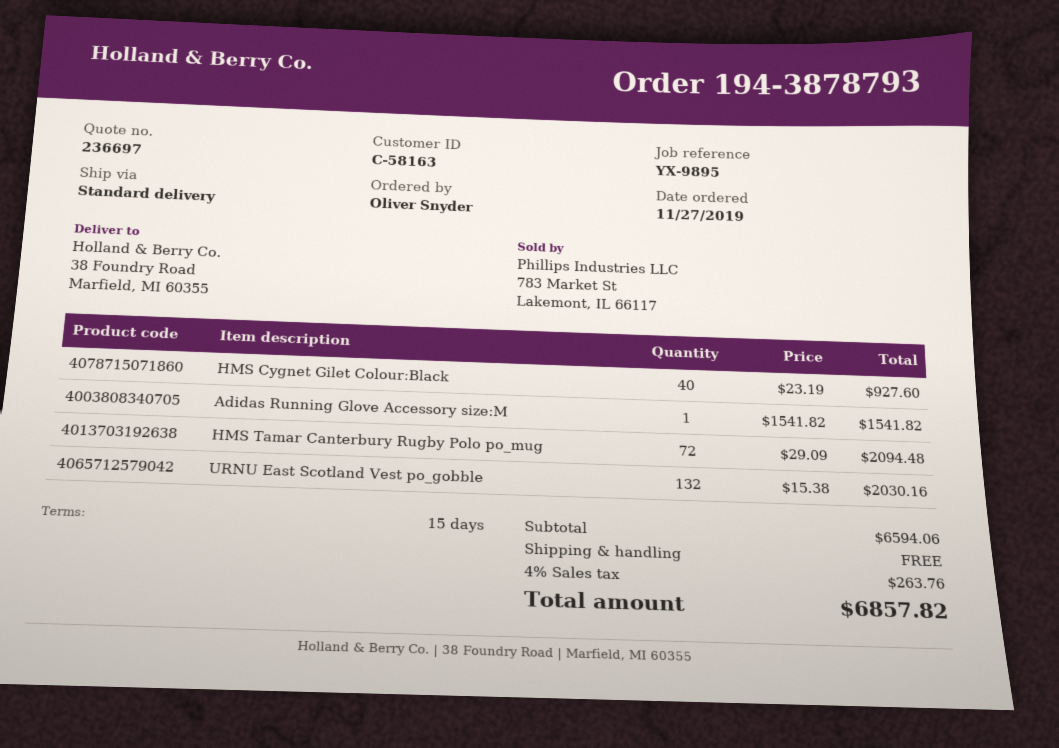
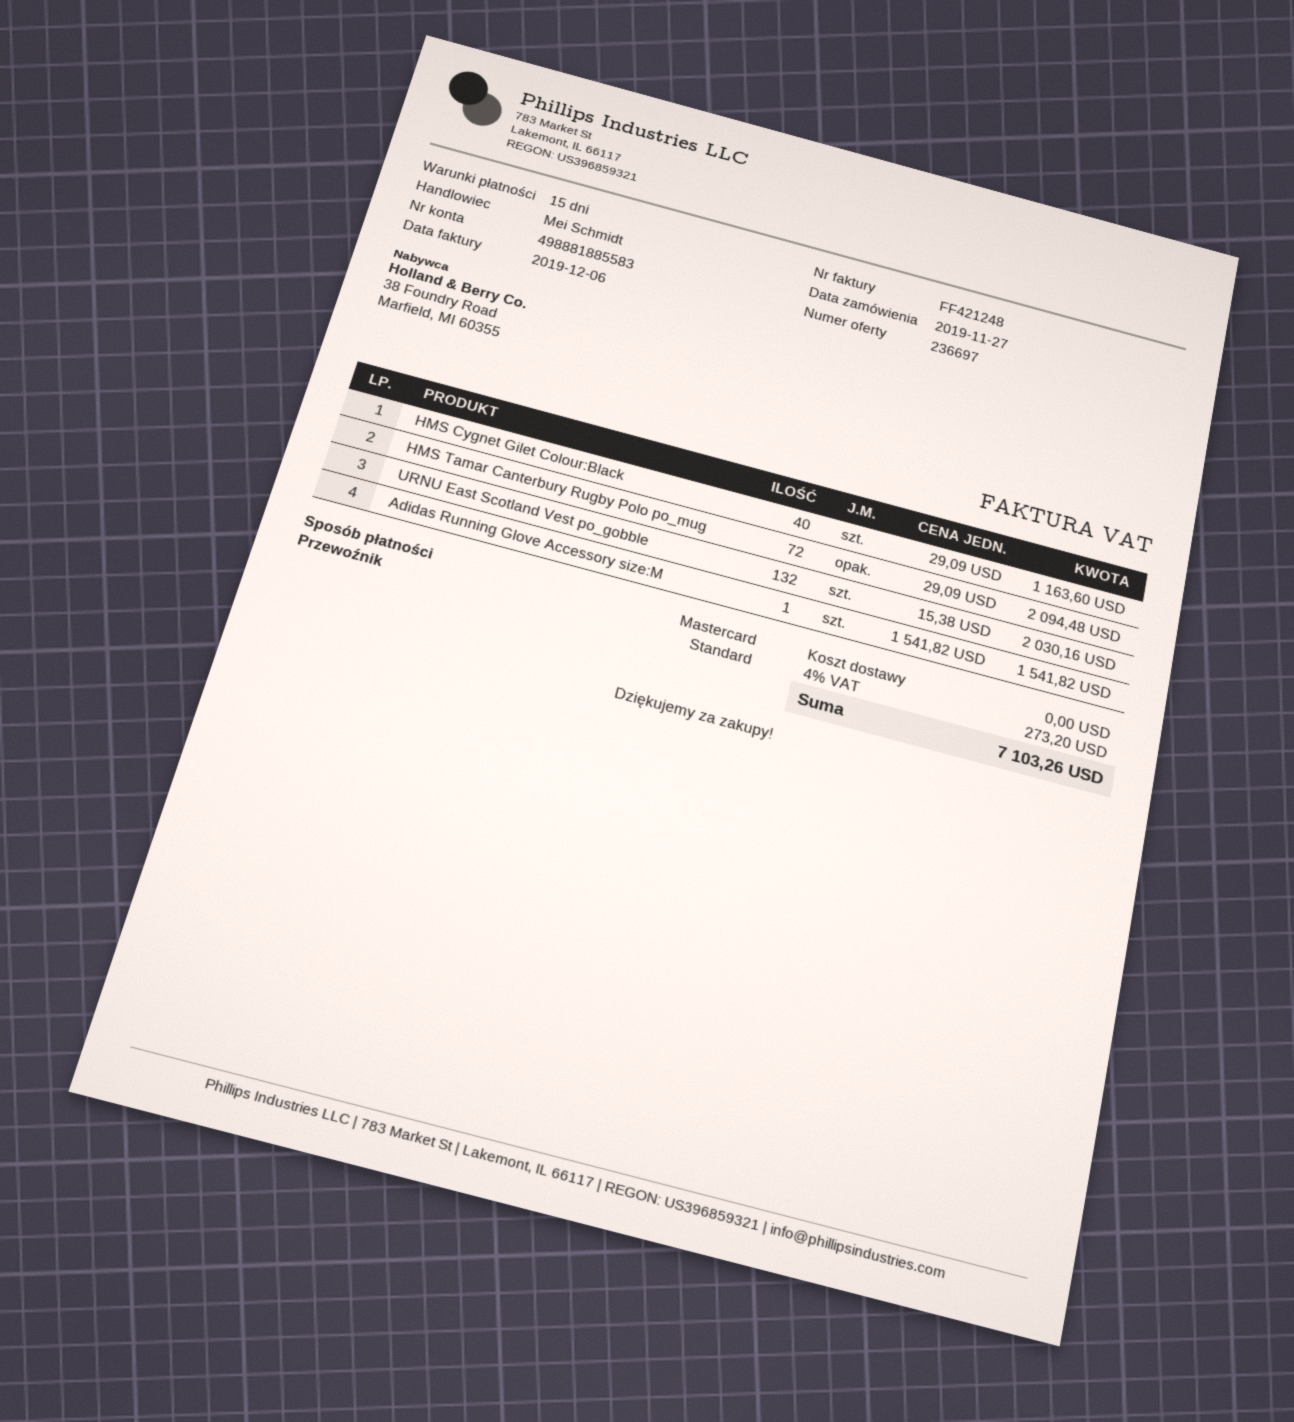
HMS Cygnet Gilet Colour:Black: 40 x 23.19 = 927.60 -> 40 x 29.09 = 1163.60
tax: 4% = 263.76 -> 4% = 273.20
total: 6857.82 -> 7103.26

